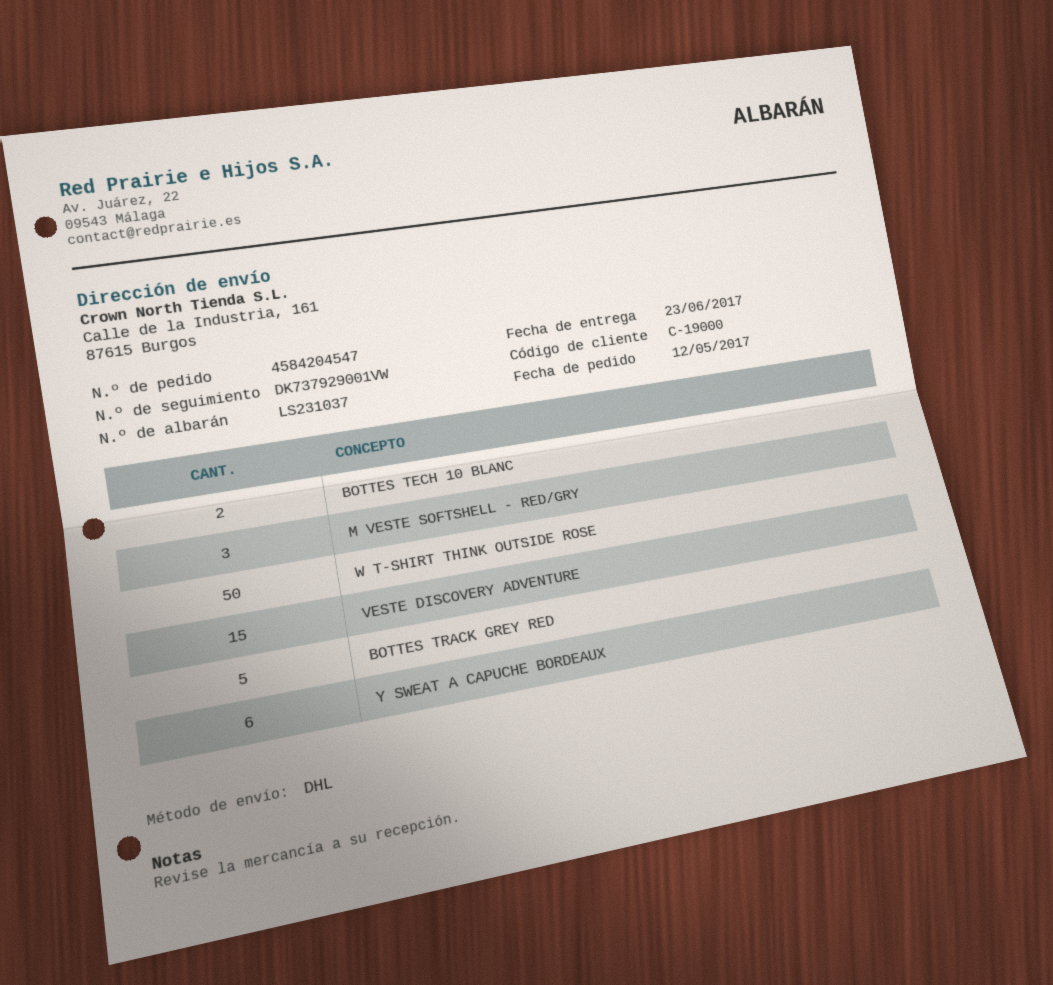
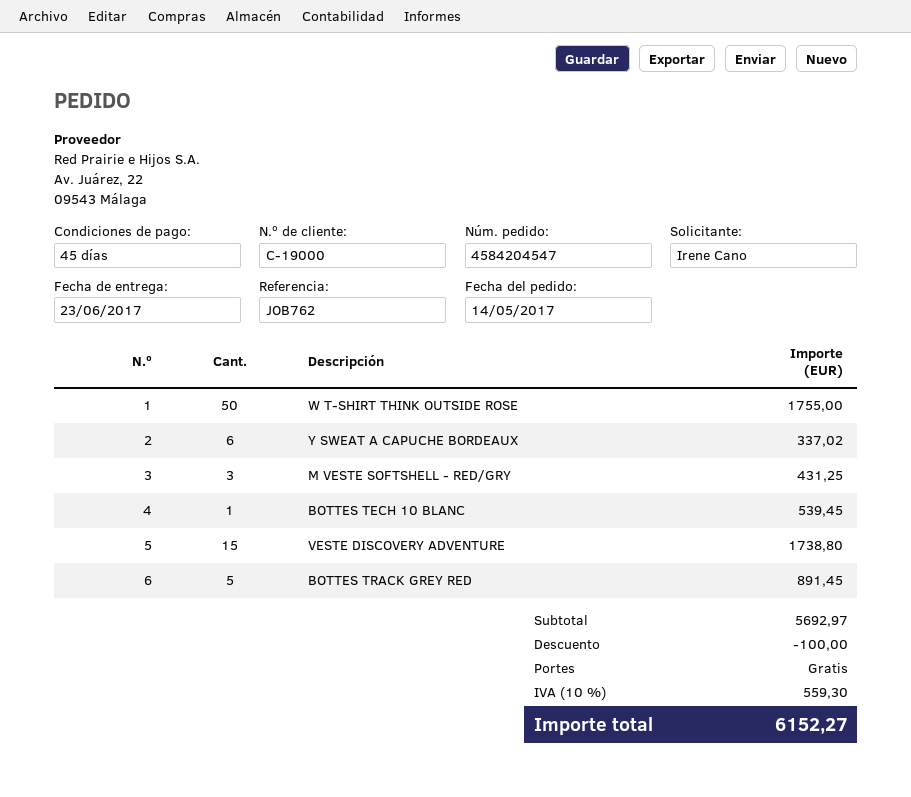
order date: 2017-05-12 -> 2017-05-14
BOTTES TECH 10 BLANC: 2 -> 1

